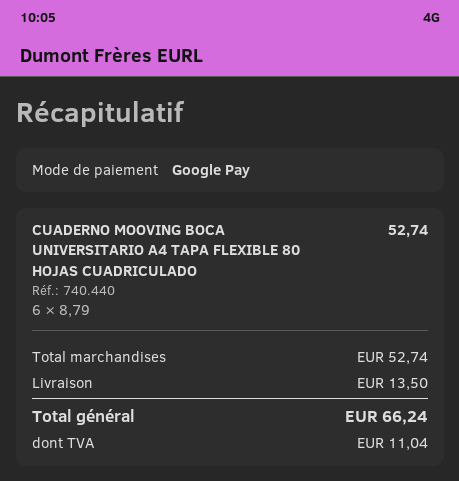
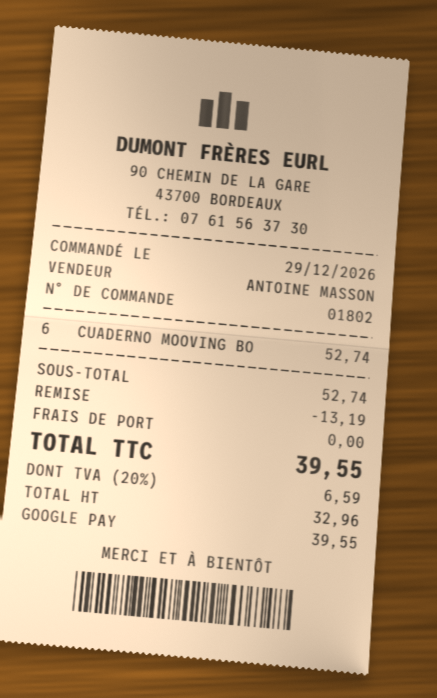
discount: none -> 13.19
shipping: 13.50 -> 0.00
tax: 11.04 -> 6.59
total: 66.24 -> 39.55

